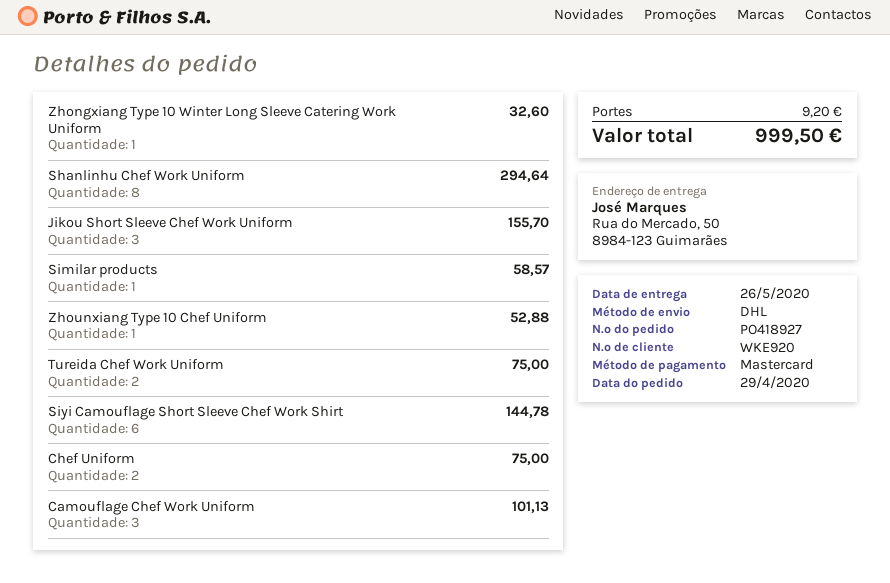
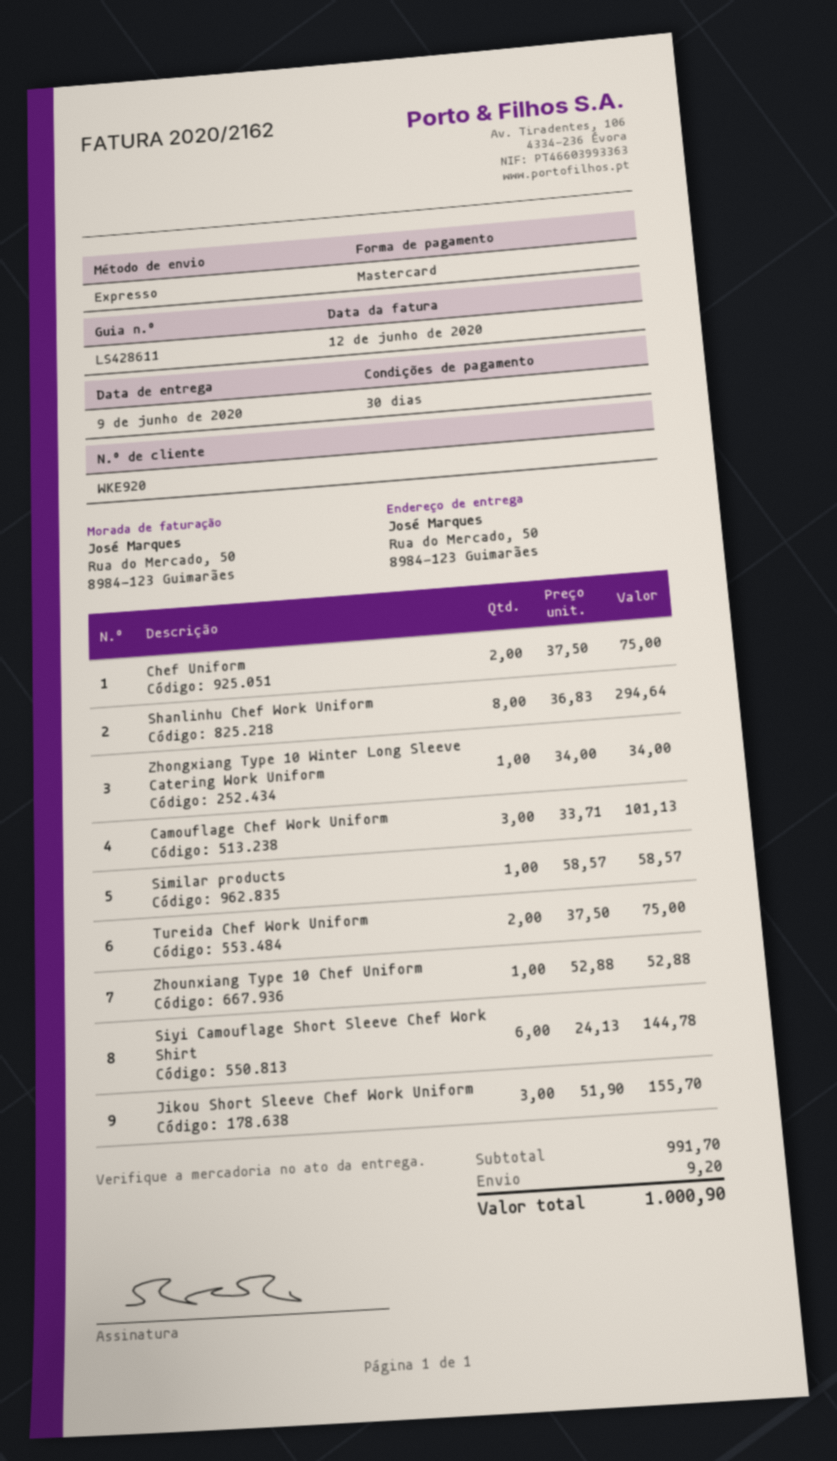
delivery date: 2020-05-26 -> 2020-06-09
shipping method: DHL -> express
Zhongxiang Type 10 Winter Long Sleeve Catering Work Uniform: 1 for 32.60 -> 1 for 34.00
total: 999.50 -> 1000.90

